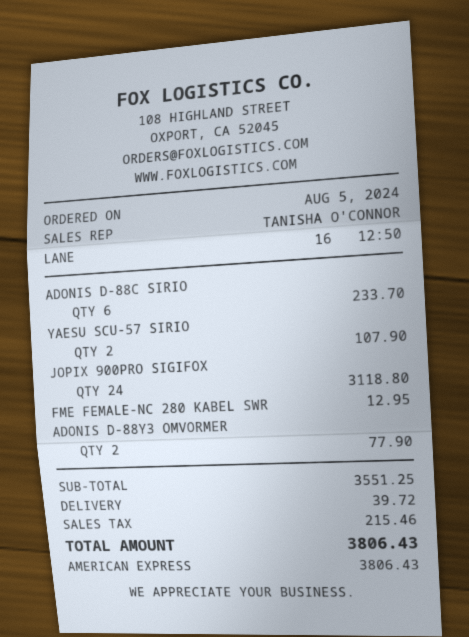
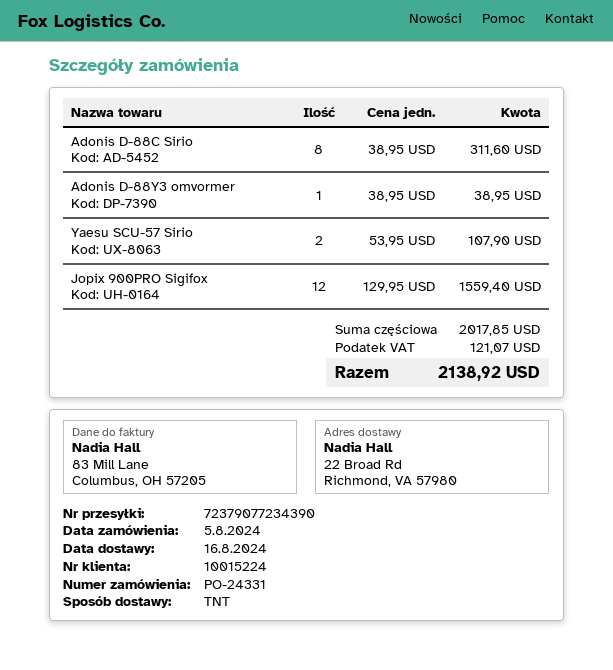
ADONIS D-88C SIRIO: 6 for 233.70 -> 8 for 311.60
JOPIX 900PRO SIGIFOX: 24 for 3118.80 -> 12 for 1559.40
FME FEMALE-NC 280 KABEL SWR: 1 for 12.95 -> none
ADONIS D-88Y3 OMVORMER: 2 for 77.90 -> 1 for 38.95
subtotal: 3551.25 -> 2017.85
shipping: 39.72 -> none
tax: 215.46 -> 121.07
total: 3806.43 -> 2138.92

